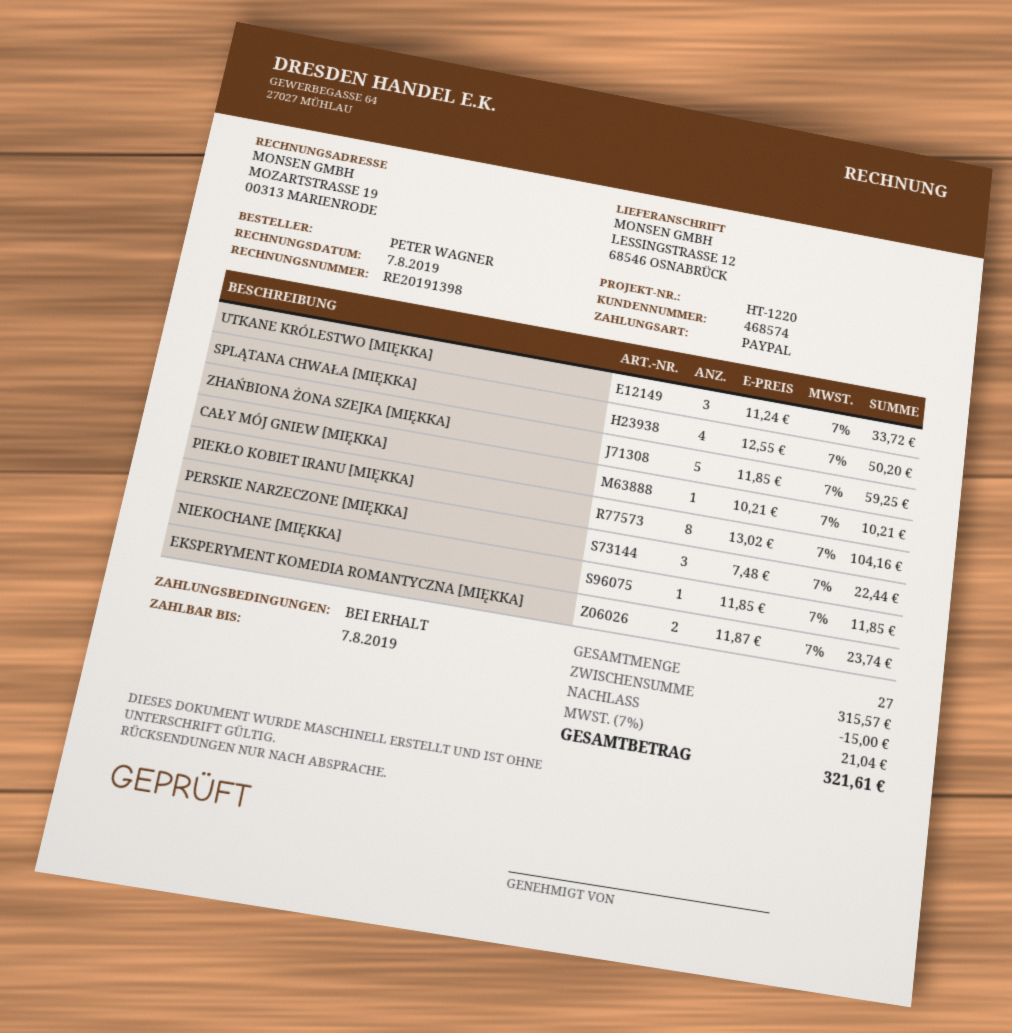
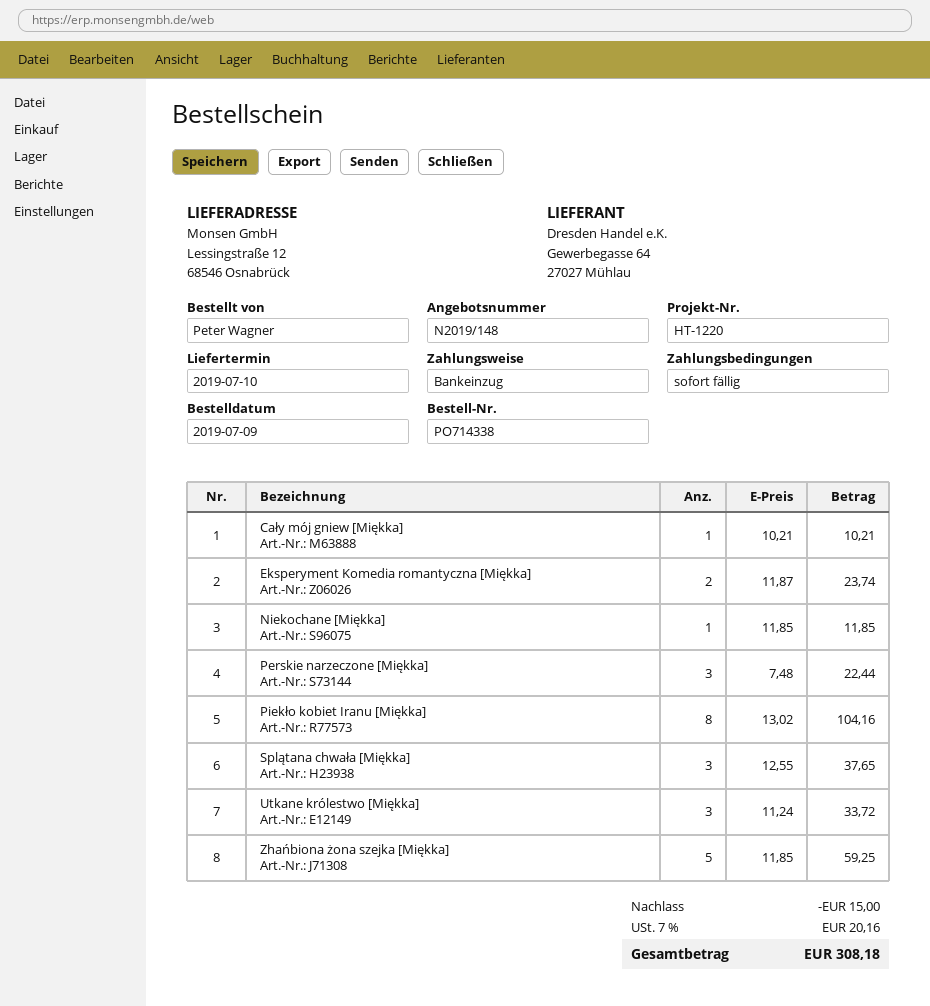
payment method: PayPal -> direct debit
SPLĄTANA CHWAŁA [MIĘKKA]: 4 x 12.55 = 50.20 -> 3 x 12.55 = 37.65
tax: 7% = 21.04 -> 7% = 20.16
total: 321.61 -> 308.18

